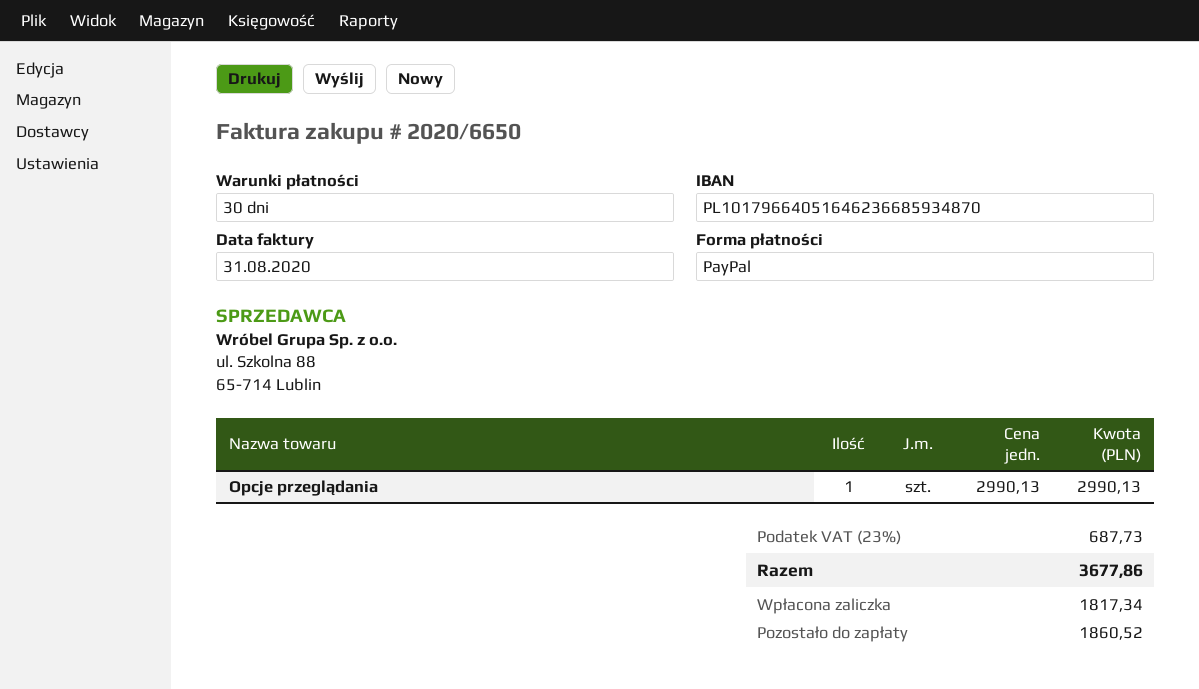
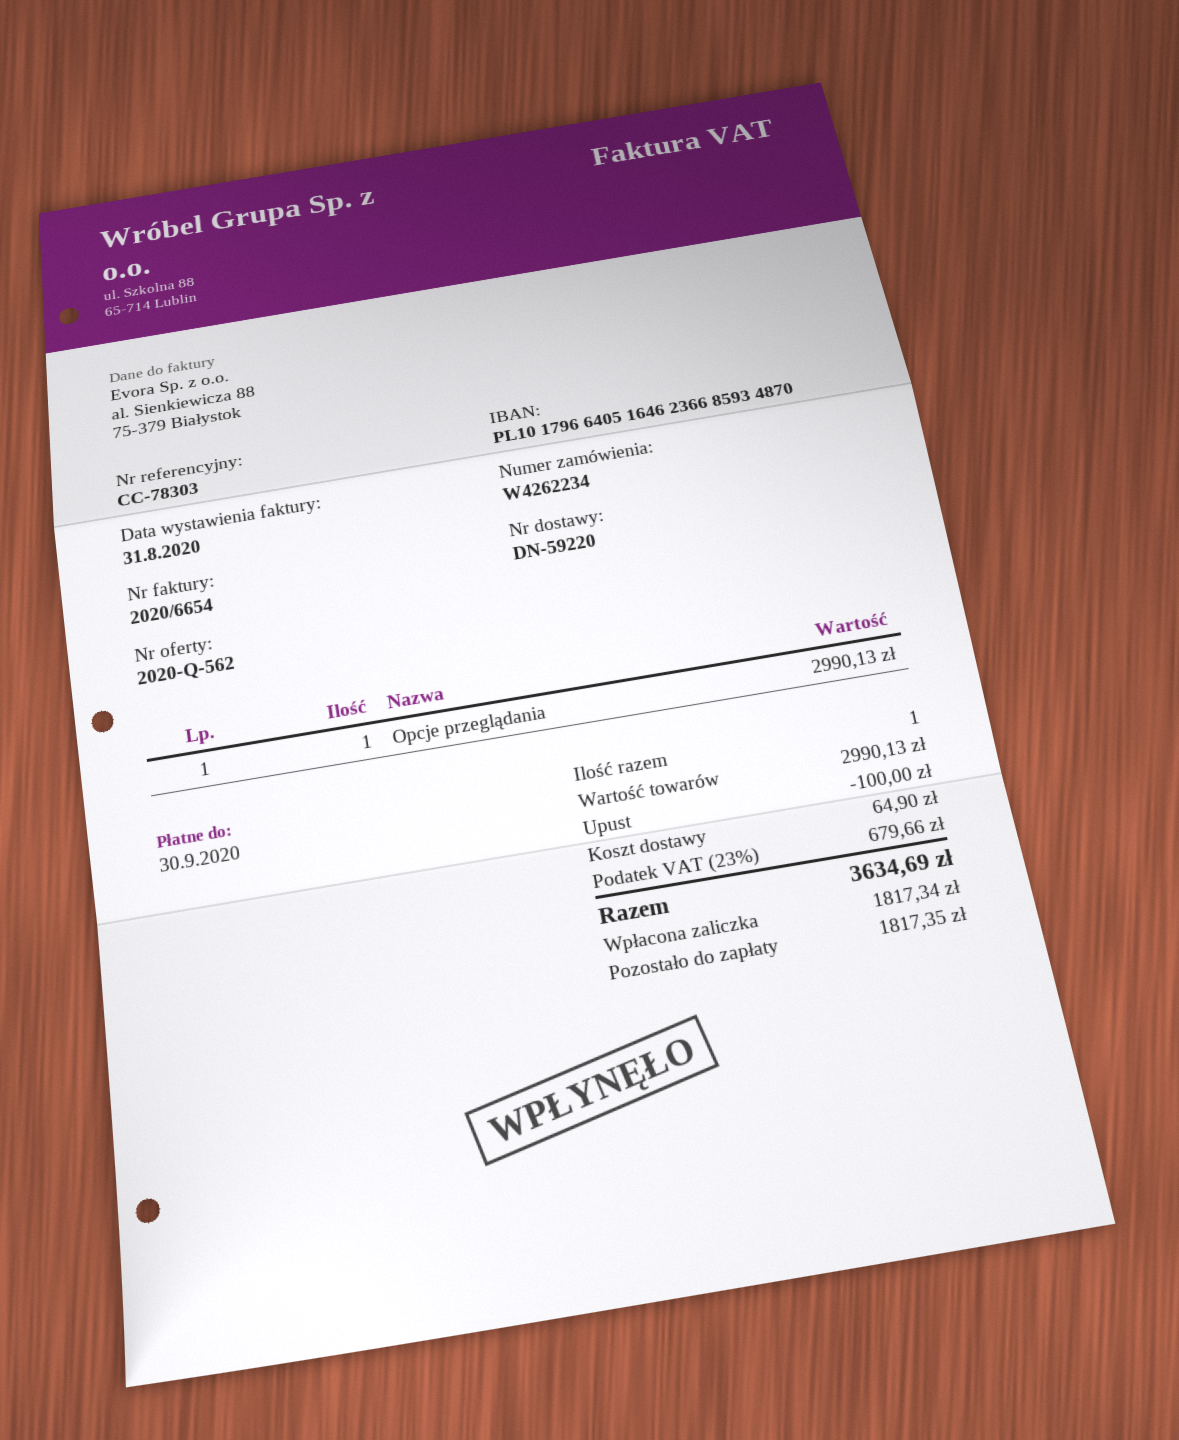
invoice number: 2020/6650 -> 2020/6654
discount: none -> 100.00
shipping: none -> 64.90
tax: 23% = 687.73 -> 23% = 679.66
total: 3677.86 -> 3634.69
balance: 1860.52 -> 1817.35

